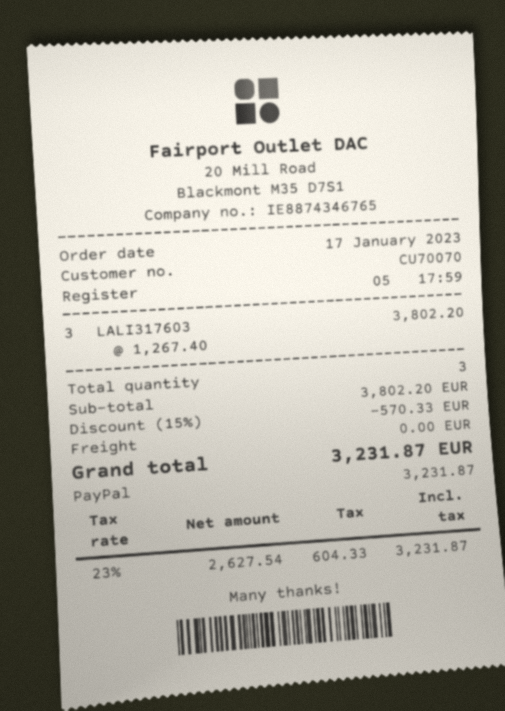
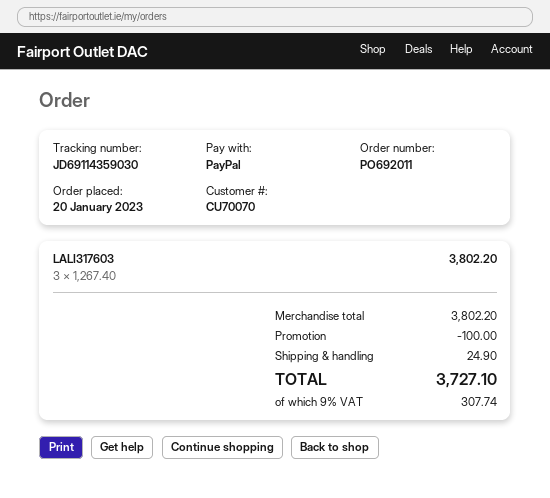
order date: 2023-01-17 -> 2023-01-20
discount: 570.33 -> 100.00
shipping: 0.00 -> 24.90
tax: 23% = 604.33 -> 9% = 307.74
total: 3231.87 -> 3727.10

